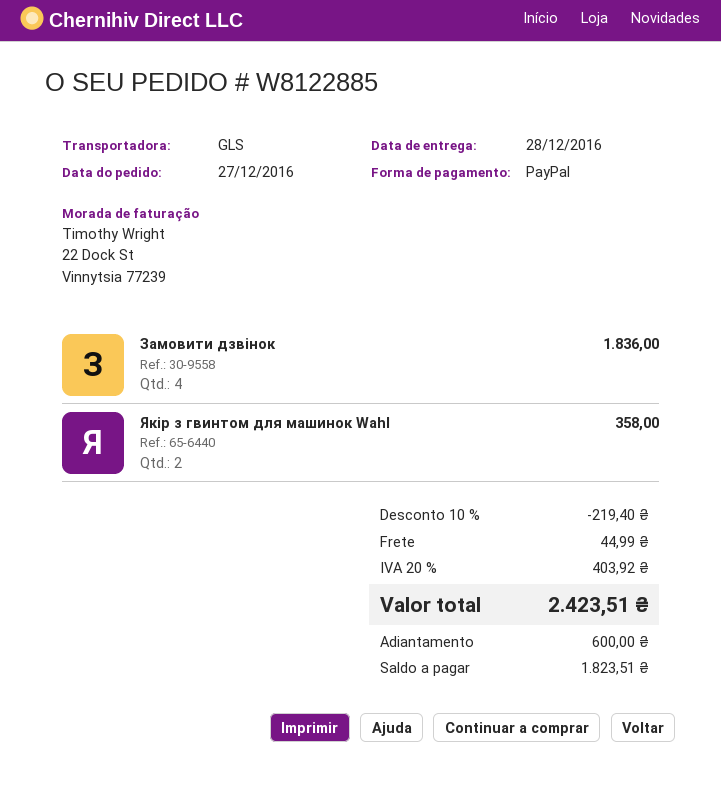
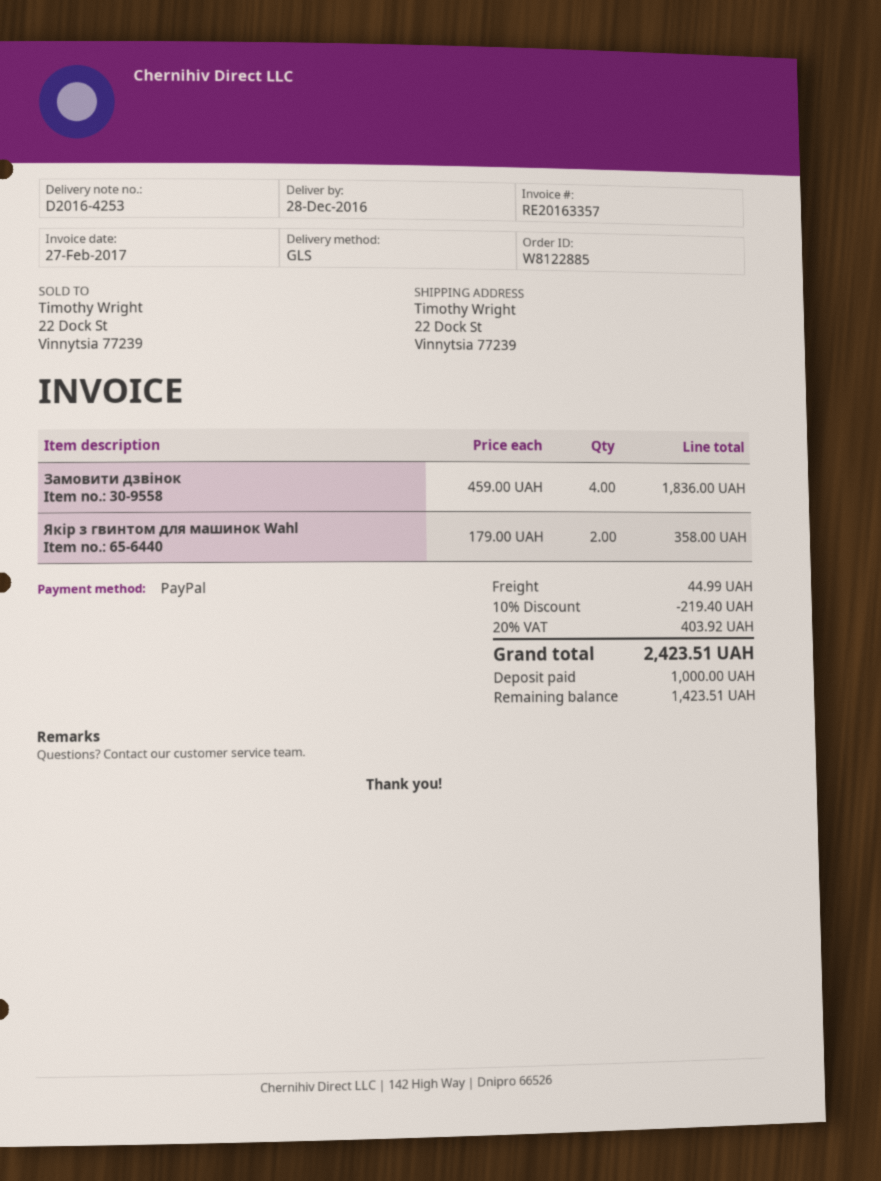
deposit: 600.00 -> 1000.00
balance: 1823.51 -> 1423.51

